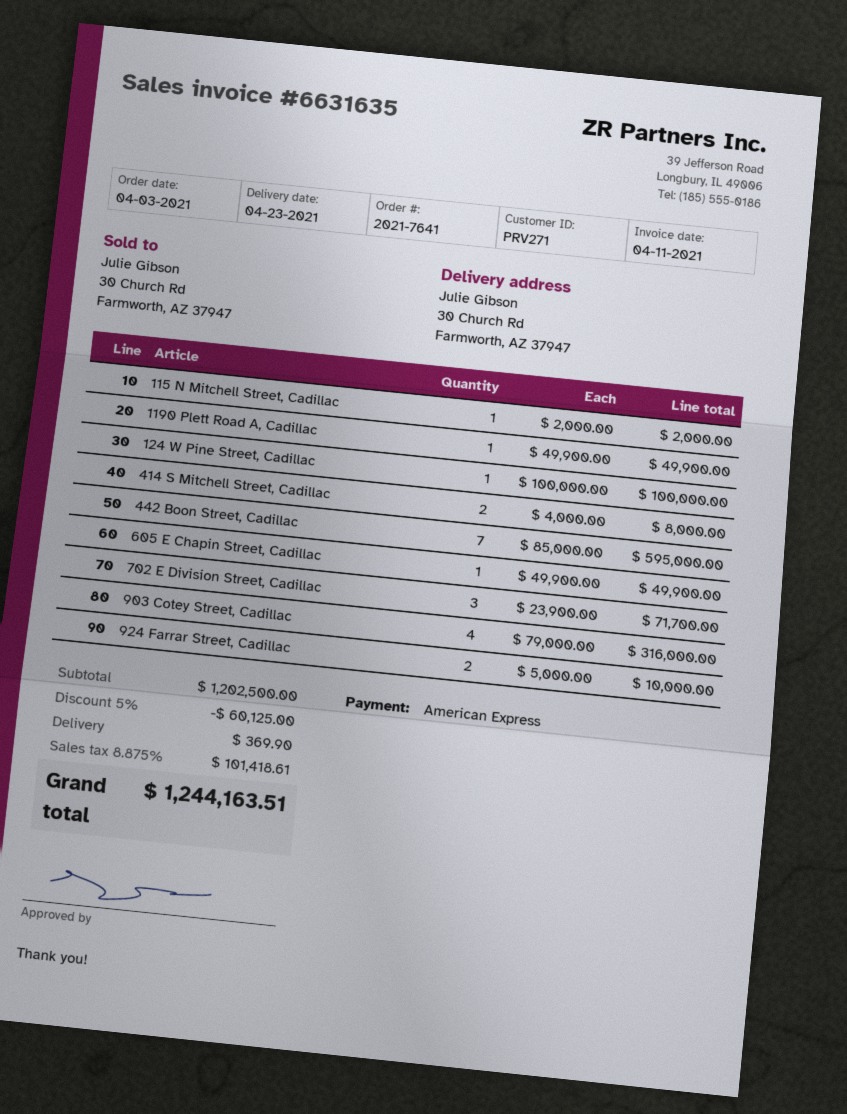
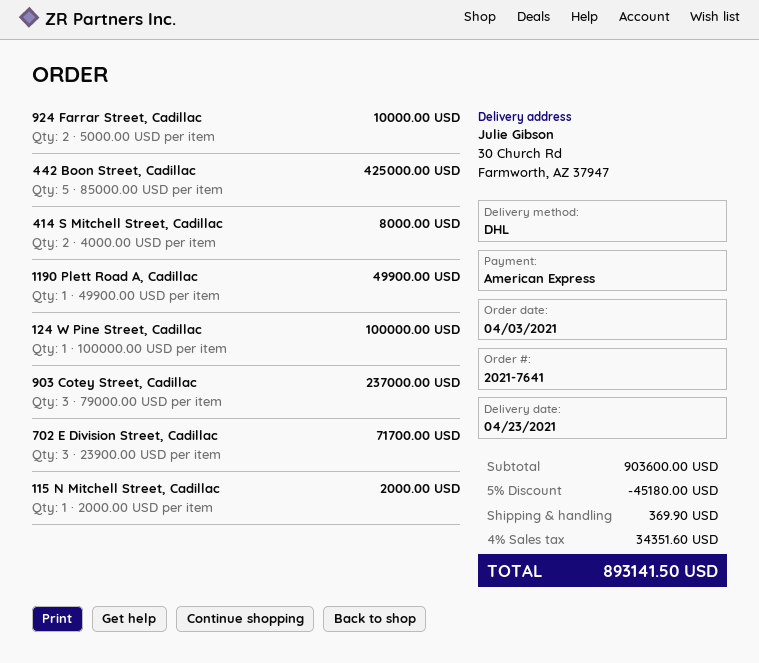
442 Boon Street, Cadillac: 7 x 85000.00 = 595000.00 -> 5 x 85000.00 = 425000.00
605 E Chapin Street, Cadillac: 1 x 49900.00 = 49900.00 -> none
903 Cotey Street, Cadillac: 4 x 79000.00 = 316000.00 -> 3 x 79000.00 = 237000.00
subtotal: 1202500.00 -> 903600.00
discount: 5% = 60125.00 -> 5% = 45180.00
tax: 8.875% = 101418.61 -> 4% = 34351.60
total: 1244163.51 -> 893141.50

